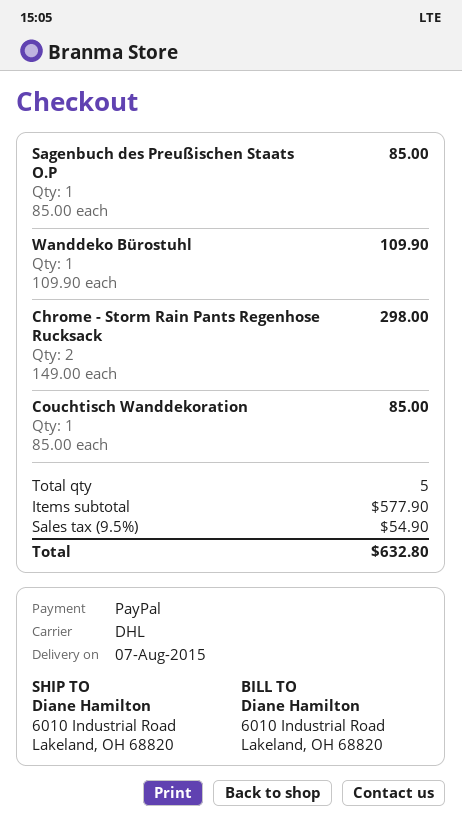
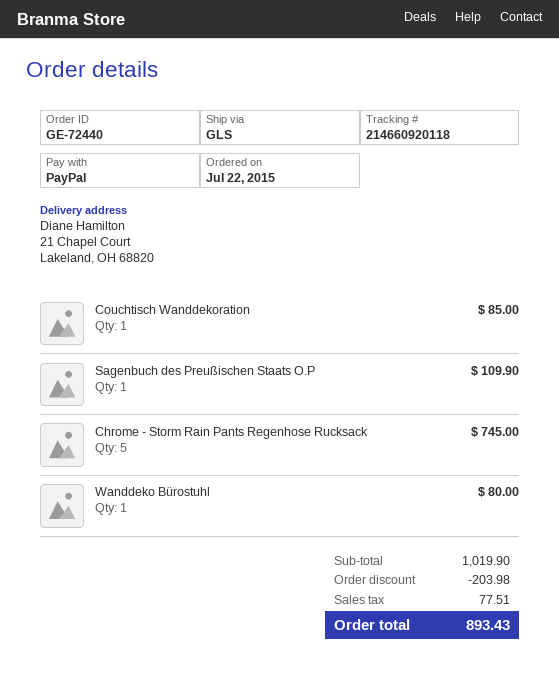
shipping method: DHL -> GLS
ship to: 6010 Industrial Road, Lakeland, OH 68820 -> 21 Chapel Court, Lakeland, OH 68820
Sagenbuch des Preußischen Staats O.P: 1 for 85.00 -> 1 for 109.90
Wanddeko Bürostuhl: 1 for 109.90 -> 1 for 80.00
Chrome - Storm Rain Pants Regenhose Rucksack: 2 for 298.00 -> 5 for 745.00
subtotal: 577.90 -> 1019.90
discount: none -> 203.98
tax: 54.90 -> 77.51
total: 632.80 -> 893.43

